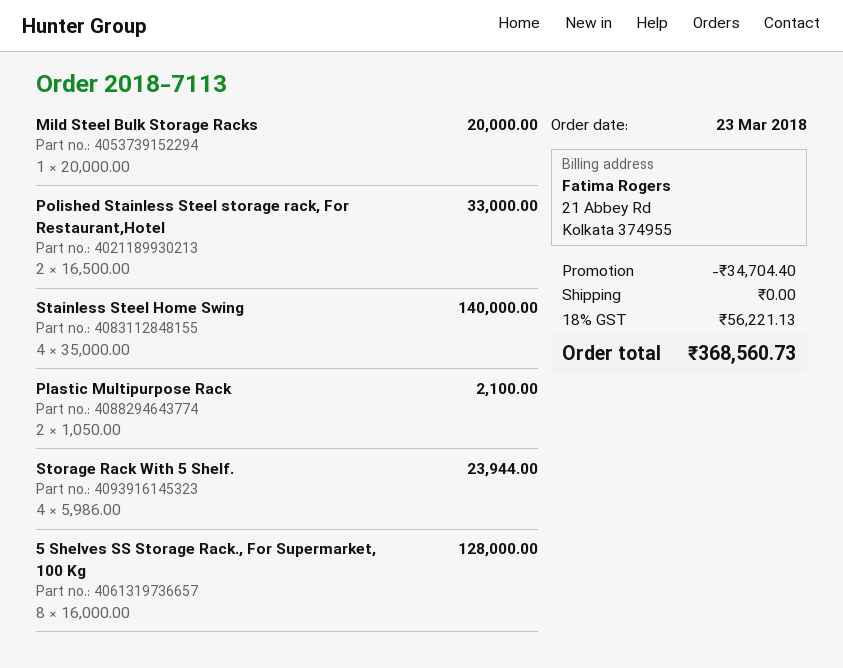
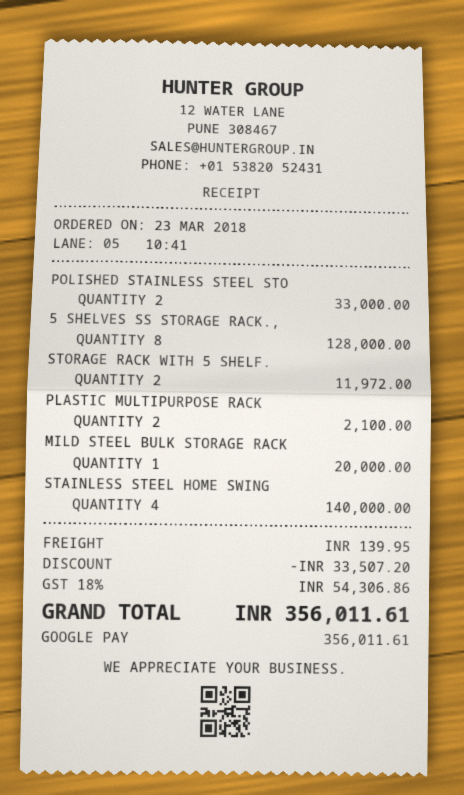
Storage Rack With 5 Shelf.: 4 for 23944.00 -> 2 for 11972.00
discount: 34704.40 -> 33507.20
shipping: 0.00 -> 139.95
tax: 18% = 56221.13 -> 18% = 54306.86
total: 368560.73 -> 356011.61

